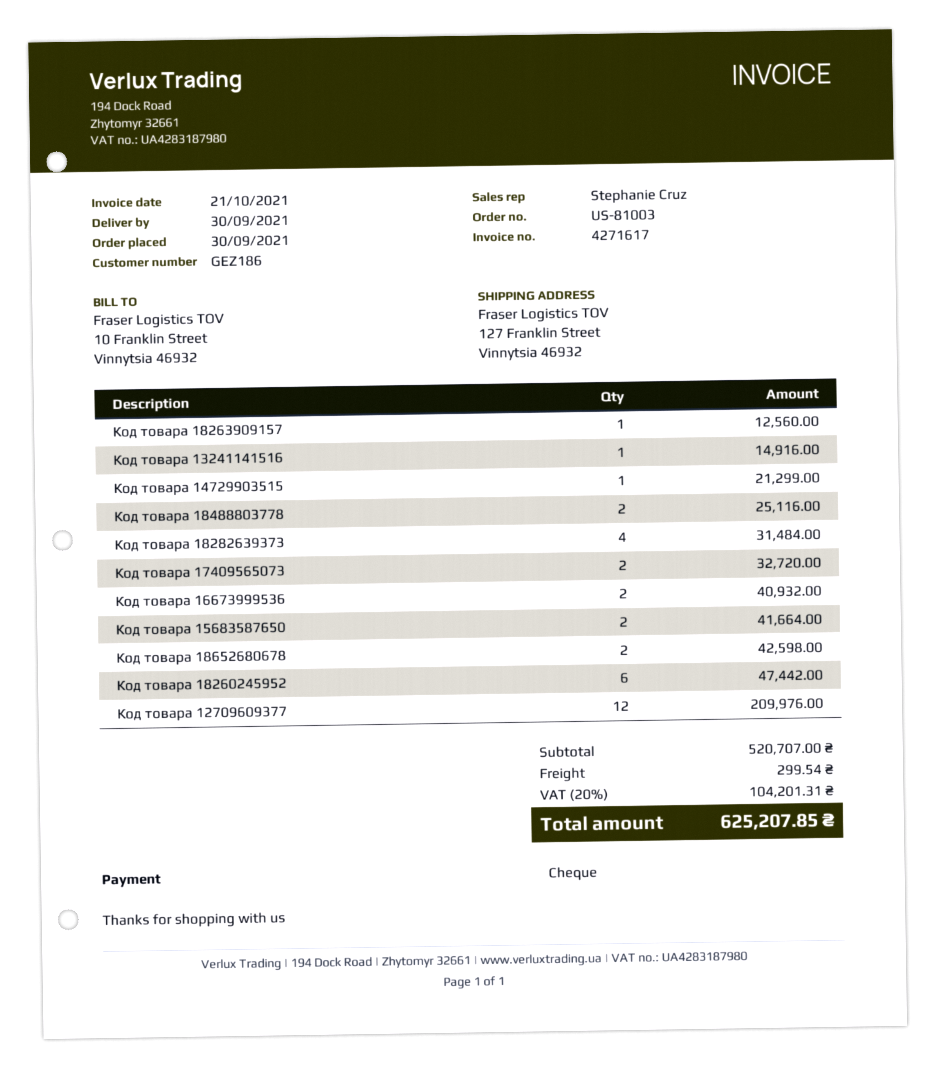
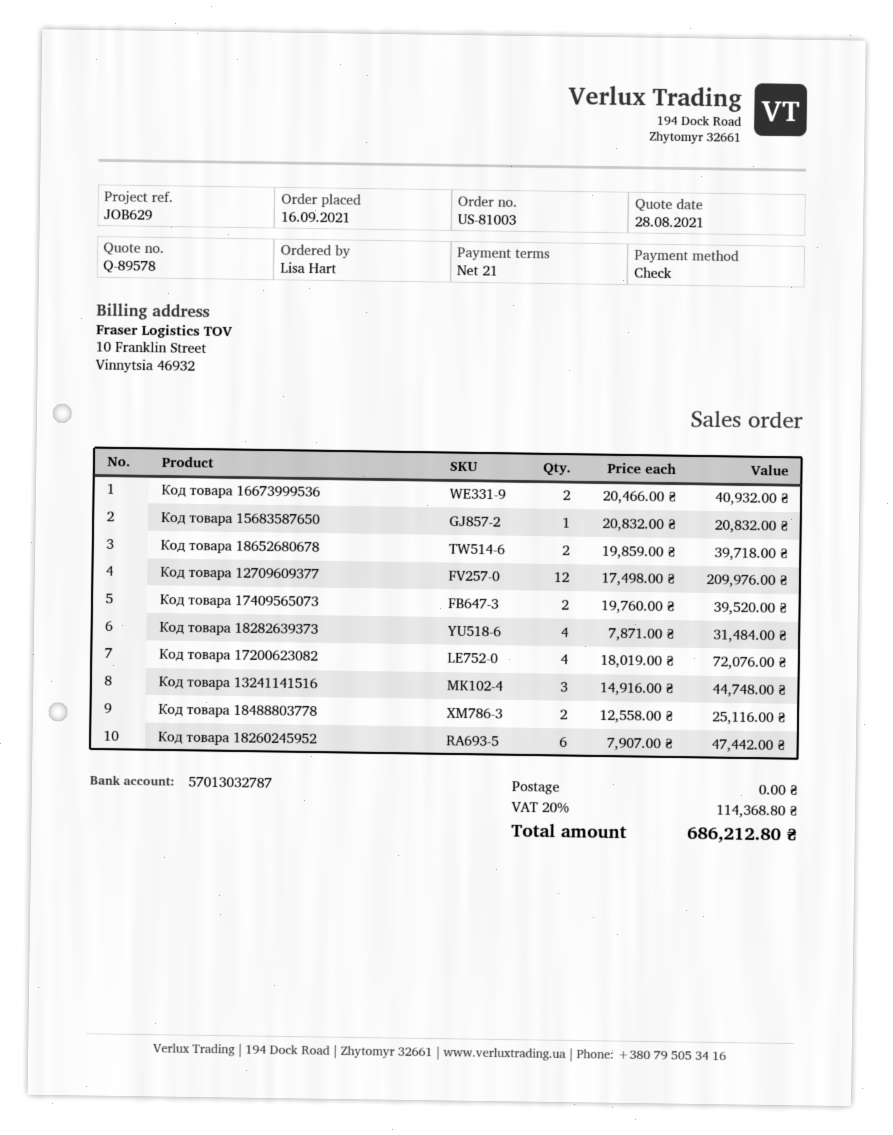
order date: 2021-09-30 -> 2021-09-16
Код товара 18263909157: 1 for 12560.00 -> none
Код товара 13241141516: 1 for 14916.00 -> 3 for 44748.00
Код товара 14729903515: 1 for 21299.00 -> none
Код товара 17409565073: 2 for 32720.00 -> 2 for 39520.00
Код товара 15683587650: 2 for 41664.00 -> 1 for 20832.00
Код товара 18652680678: 2 for 42598.00 -> 2 for 39718.00
Код товара 17200623082: none -> 4 for 72076.00
shipping: 299.54 -> 0.00
tax: 20% = 104201.31 -> 20% = 114368.80
total: 625207.85 -> 686212.80

